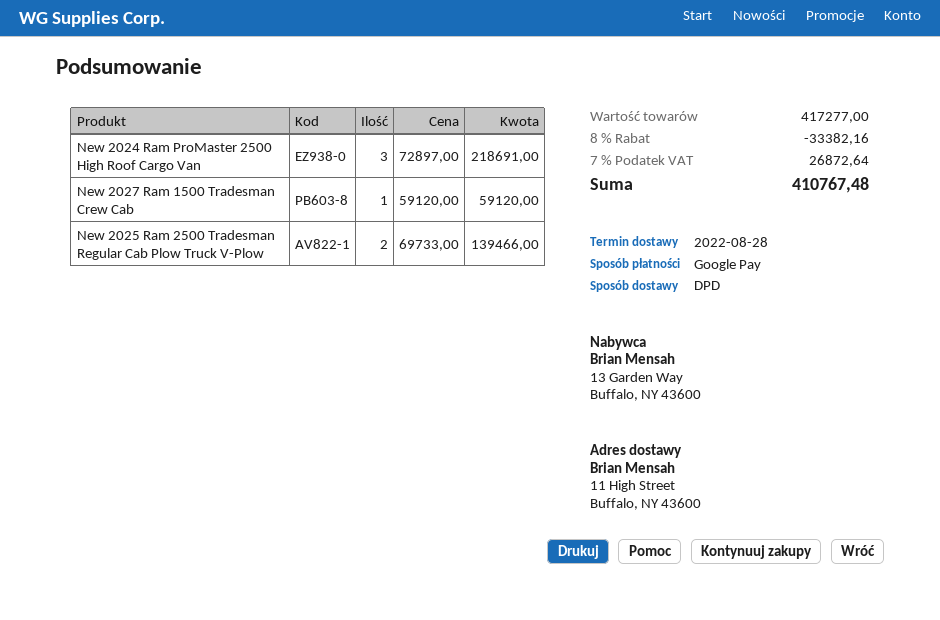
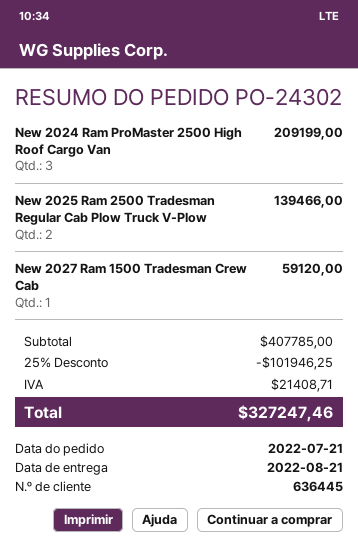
delivery date: 2022-08-28 -> 2022-08-21
New 2024 Ram ProMaster 2500 High Roof Cargo Van: 3 for 218691.00 -> 3 for 209199.00
subtotal: 417277.00 -> 407785.00
discount: 8% = 33382.16 -> 25% = 101946.25
tax: 26872.64 -> 21408.71
total: 410767.48 -> 327247.46

